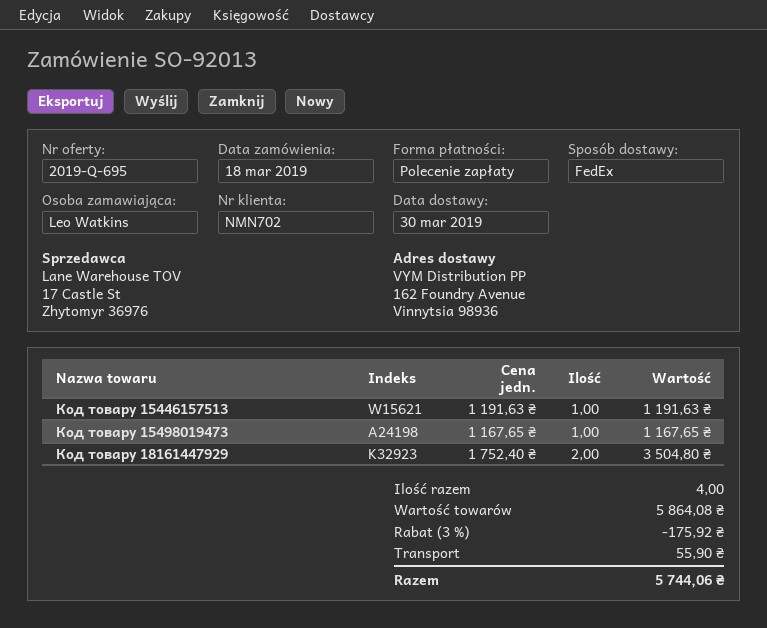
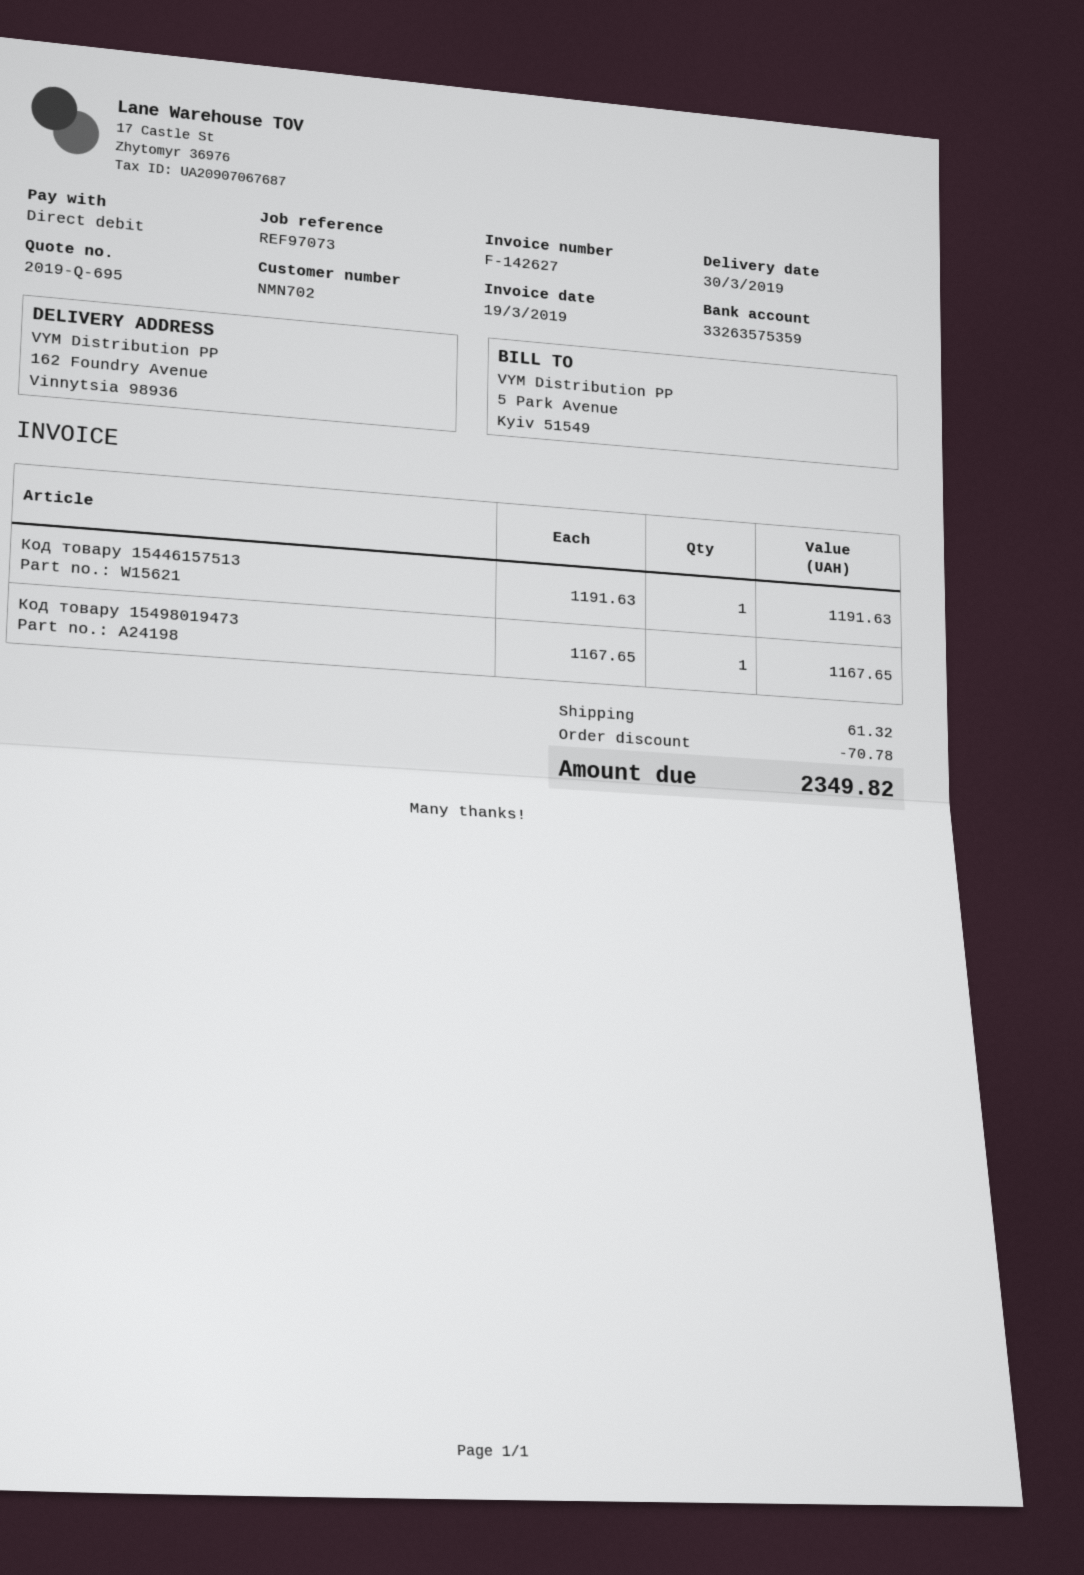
Код товару 18161447929: 2 x 1752.40 = 3504.80 -> none
discount: 175.92 -> 70.78
shipping: 55.90 -> 61.32
total: 5744.06 -> 2349.82

